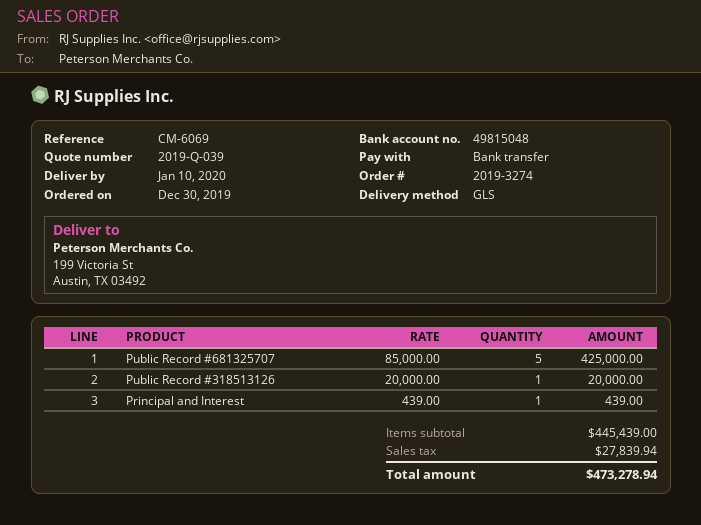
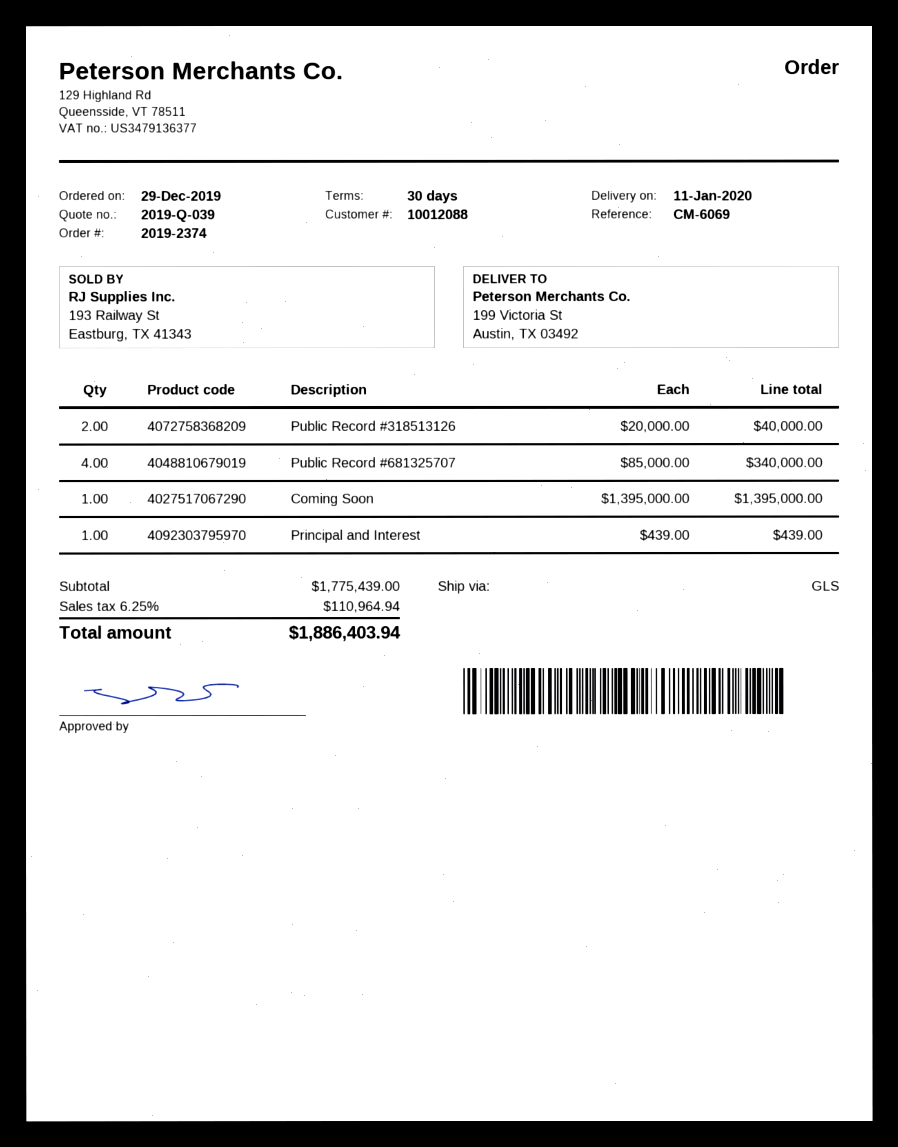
order number: 2019-3274 -> 2019-2374
order date: 2019-12-30 -> 2019-12-29
delivery date: 2020-01-10 -> 2020-01-11
Public Record #681325707: 5 x 85000.00 = 425000.00 -> 4 x 85000.00 = 340000.00
Public Record #318513126: 1 x 20000.00 = 20000.00 -> 2 x 20000.00 = 40000.00
Coming Soon: none -> 1 x 1395000.00 = 1395000.00
subtotal: 445439.00 -> 1775439.00
tax: 27839.94 -> 110964.94
total: 473278.94 -> 1886403.94

